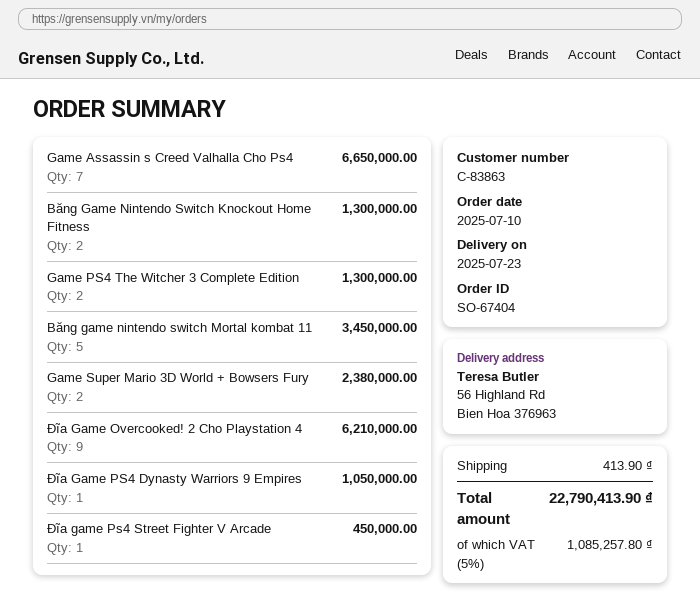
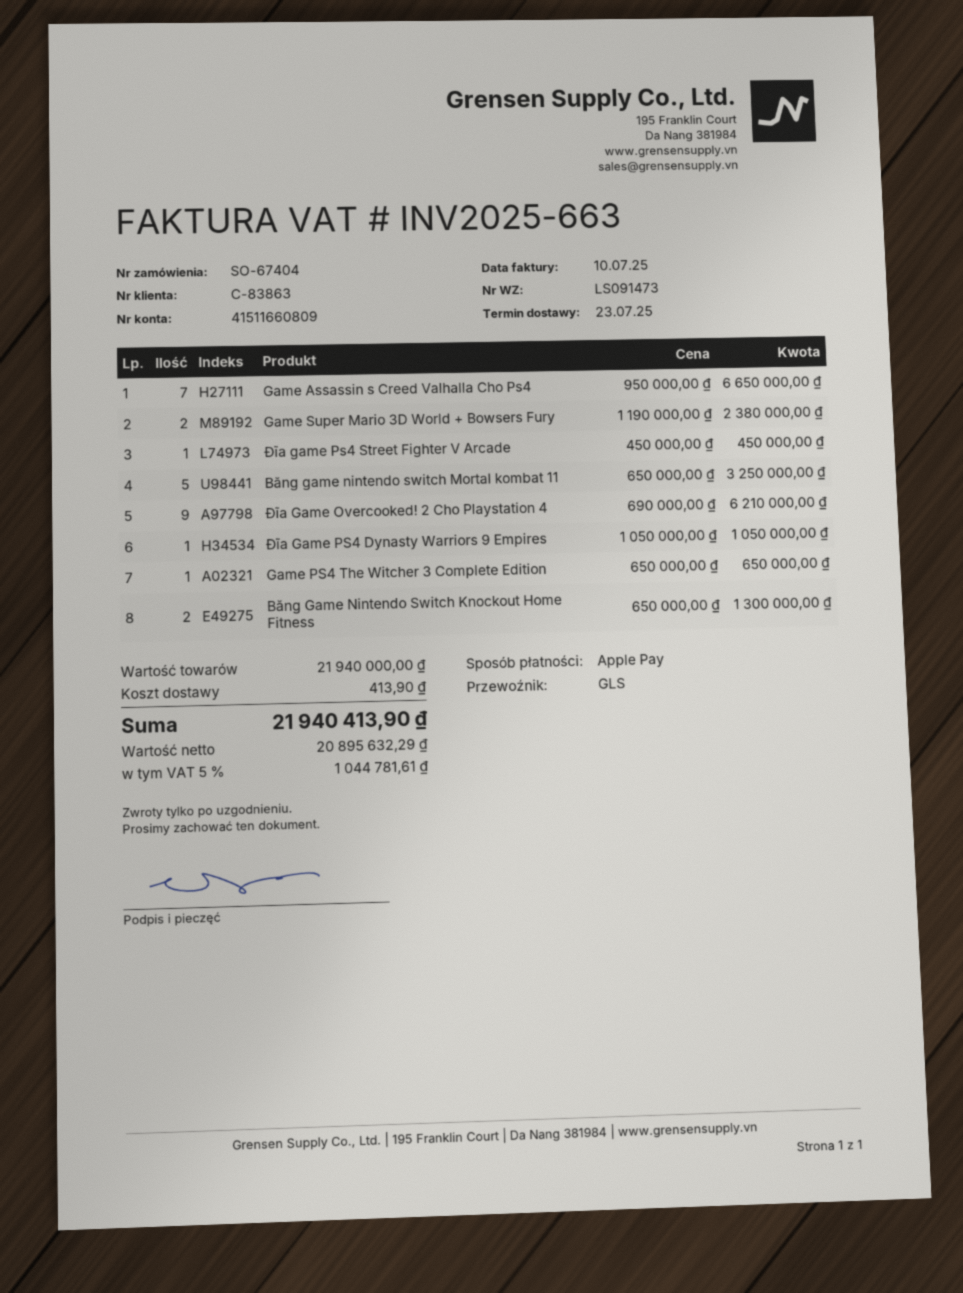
Game PS4 The Witcher 3 Complete Edition: 2 for 1300000.00 -> 1 for 650000.00
Băng game nintendo switch Mortal kombat 11: 5 for 3450000.00 -> 5 for 3250000.00
tax: 5% = 1085257.80 -> 5% = 1044781.61
total: 22790413.90 -> 21940413.90

